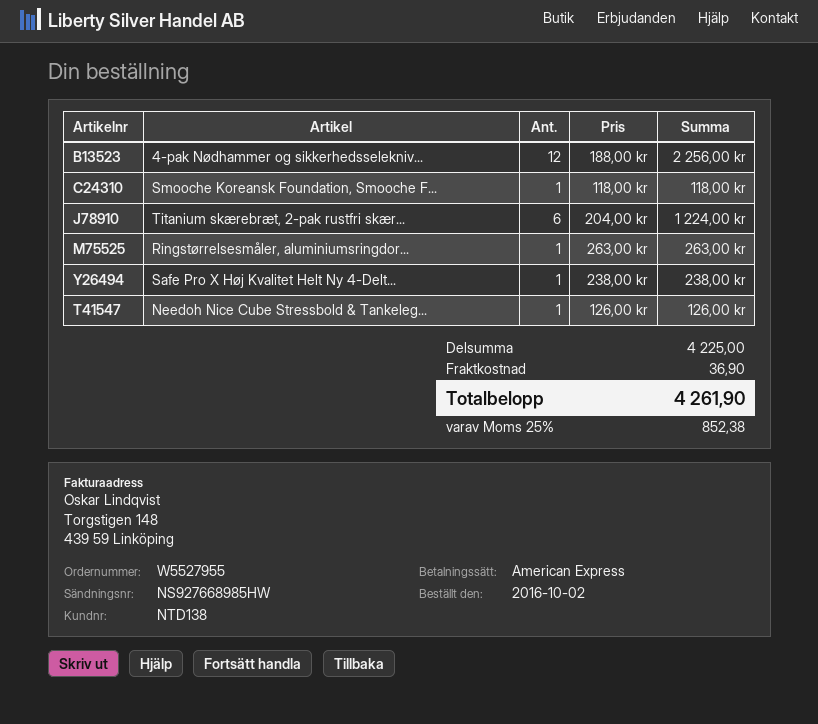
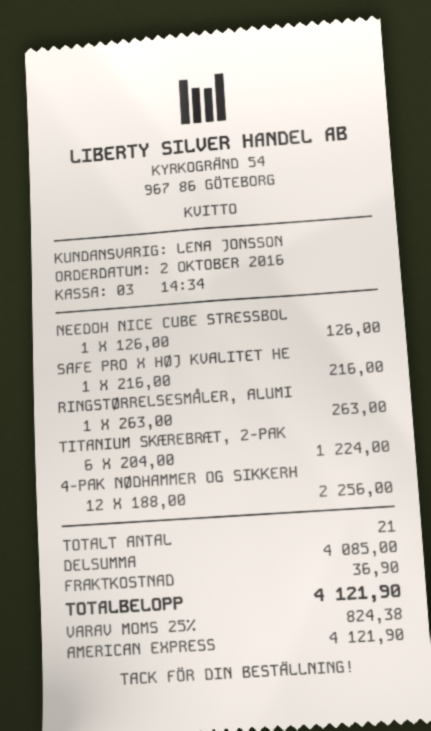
Smooche Koreansk Foundation, Smooche F...: 1 x 118.00 = 118.00 -> none
Safe Pro X Høj Kvalitet Helt Ny 4-Delt...: 1 x 238.00 = 238.00 -> 1 x 216.00 = 216.00
subtotal: 4225.00 -> 4085.00
tax: 25% = 852.38 -> 25% = 824.38
total: 4261.90 -> 4121.90

